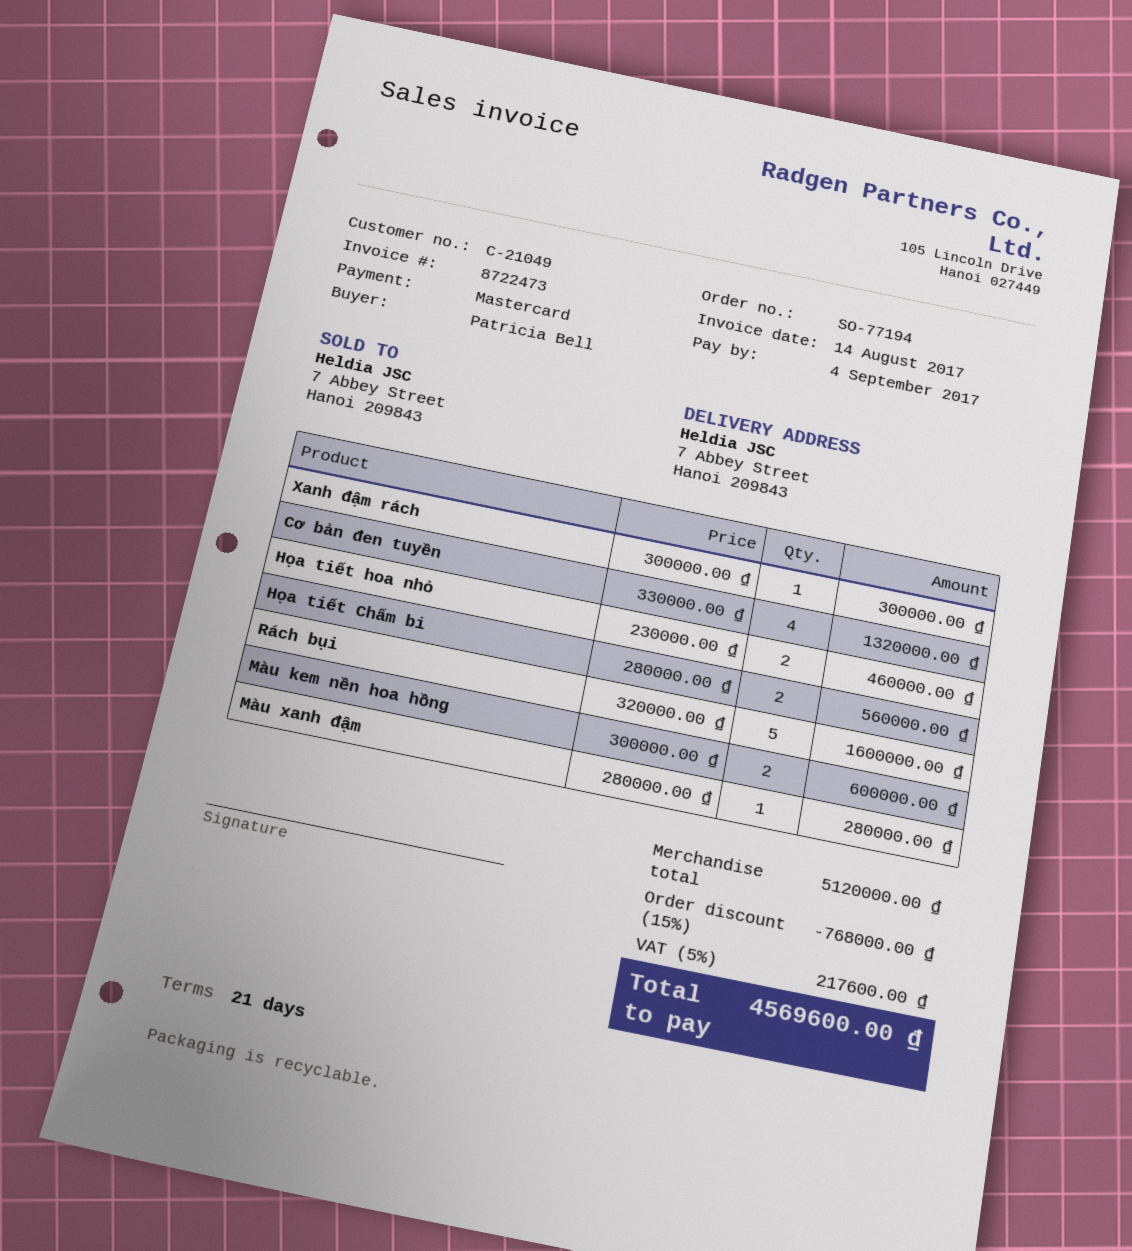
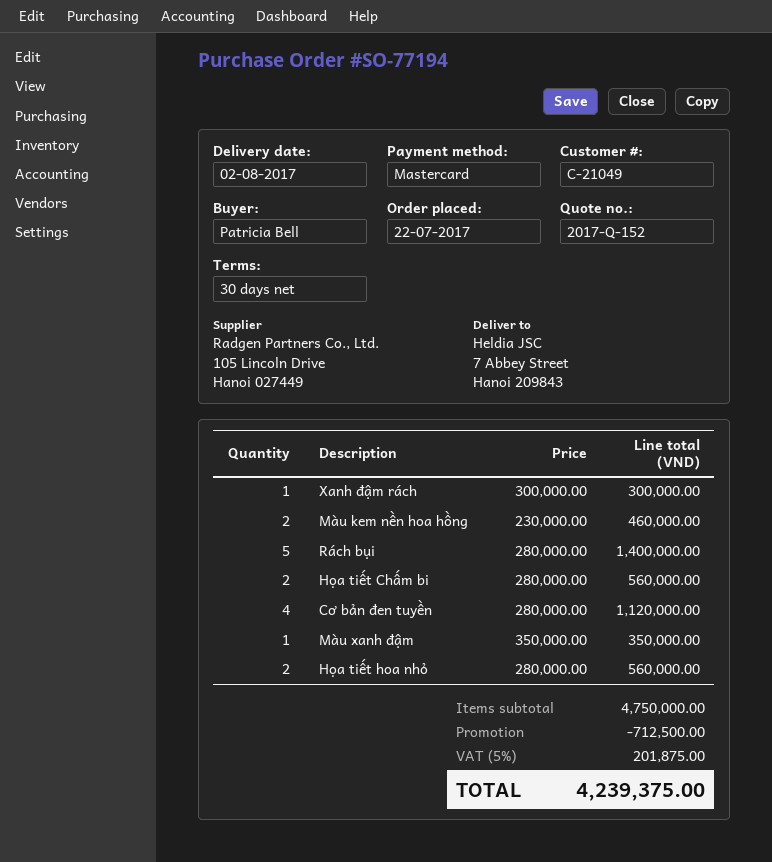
payment terms: 21 days -> 30 days
Cơ bản đen tuyền: 4 x 330000.00 = 1320000.00 -> 4 x 280000.00 = 1120000.00
Họa tiết hoa nhỏ: 2 x 230000.00 = 460000.00 -> 2 x 280000.00 = 560000.00
Rách bụi: 5 x 320000.00 = 1600000.00 -> 5 x 280000.00 = 1400000.00
Màu kem nền hoa hồng: 2 x 300000.00 = 600000.00 -> 2 x 230000.00 = 460000.00
Màu xanh đậm: 1 x 280000.00 = 280000.00 -> 1 x 350000.00 = 350000.00
subtotal: 5120000.00 -> 4750000.00
discount: 768000.00 -> 712500.00
tax: 5% = 217600.00 -> 5% = 201875.00
total: 4569600.00 -> 4239375.00

